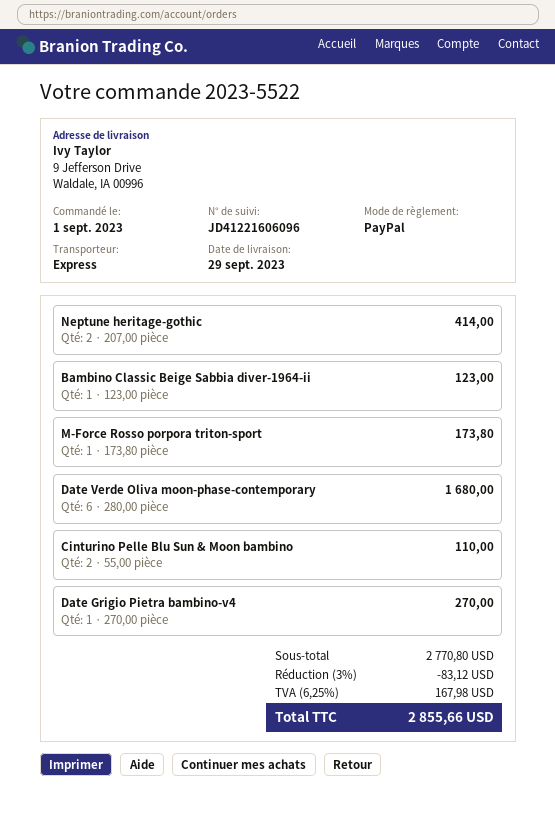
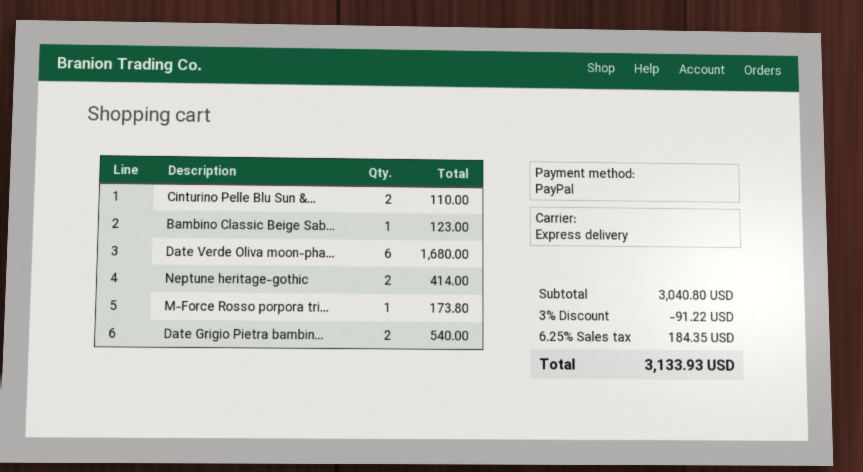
Date Grigio Pietra bambino-v4: 1 for 270.00 -> 2 for 540.00
subtotal: 2770.80 -> 3040.80
discount: 3% = 83.12 -> 3% = 91.22
tax: 6.25% = 167.98 -> 6.25% = 184.35
total: 2855.66 -> 3133.93

